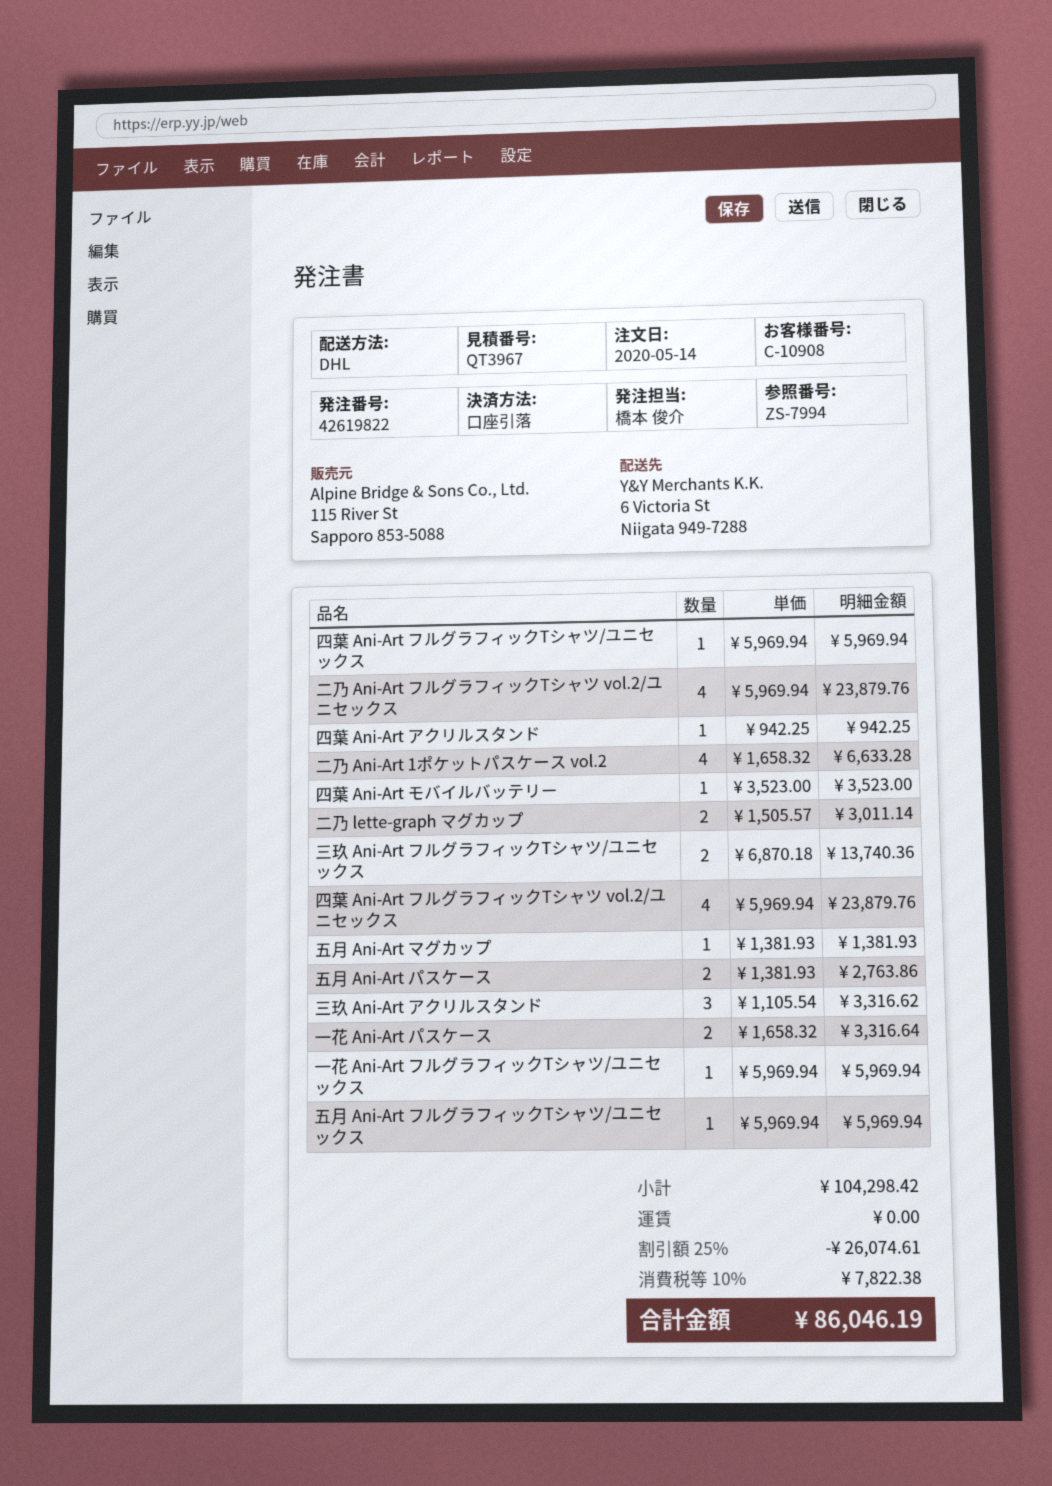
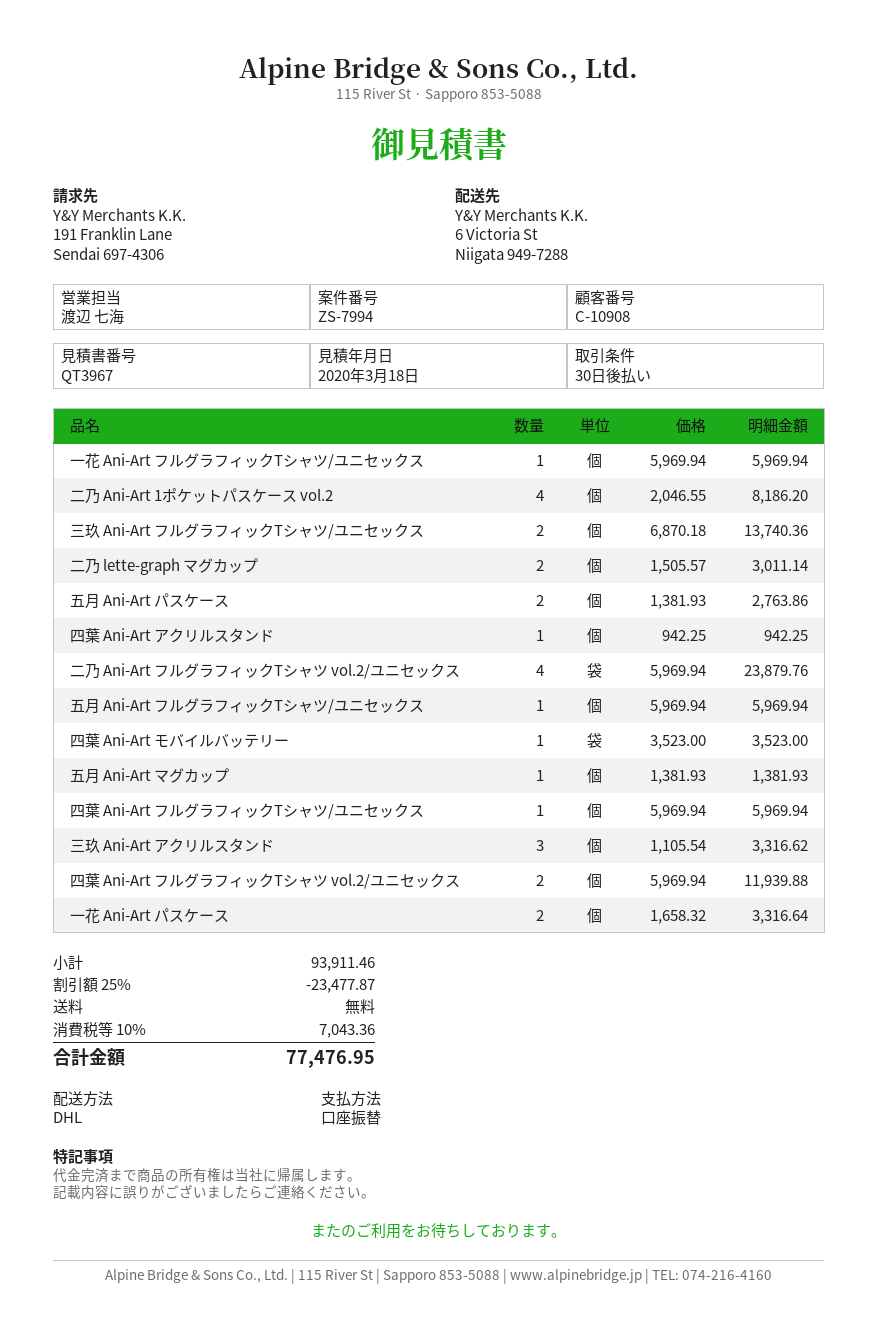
二乃 Ani-Art 1ポケットパスケース vol.2: 4 x 1658.32 = 6633.28 -> 4 x 2046.55 = 8186.20
四葉 Ani-Art フルグラフィックTシャツ vol.2/ユニセックス: 4 x 5969.94 = 23879.76 -> 2 x 5969.94 = 11939.88
subtotal: 104298.42 -> 93911.46
discount: 25% = 26074.61 -> 25% = 23477.87
tax: 10% = 7822.38 -> 10% = 7043.36
total: 86046.19 -> 77476.95

